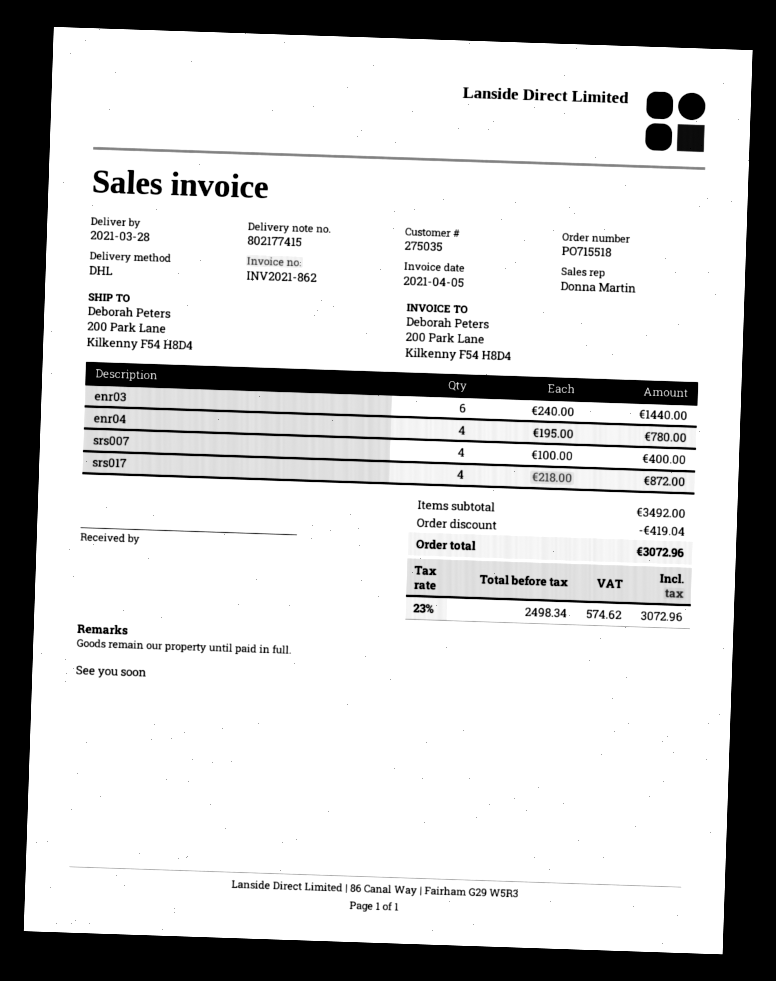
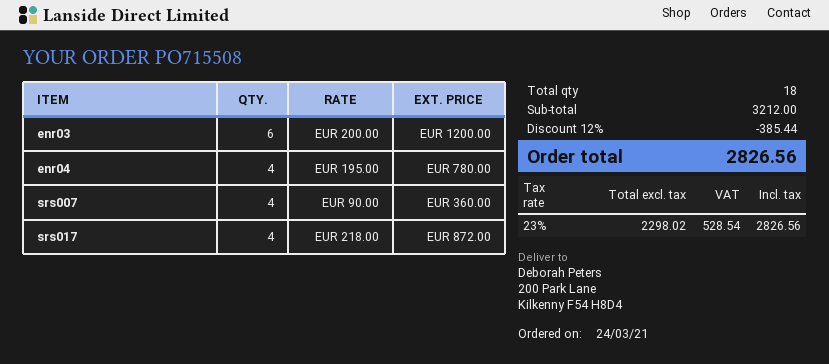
order number: PO715518 -> PO715508
enr03: 6 x 240.00 = 1440.00 -> 6 x 200.00 = 1200.00
srs007: 4 x 100.00 = 400.00 -> 4 x 90.00 = 360.00
subtotal: 3492.00 -> 3212.00
discount: 419.04 -> 385.44
net: 2498.34 -> 2298.02
tax: 23% = 574.62 -> 23% = 528.54
total: 3072.96 -> 2826.56

